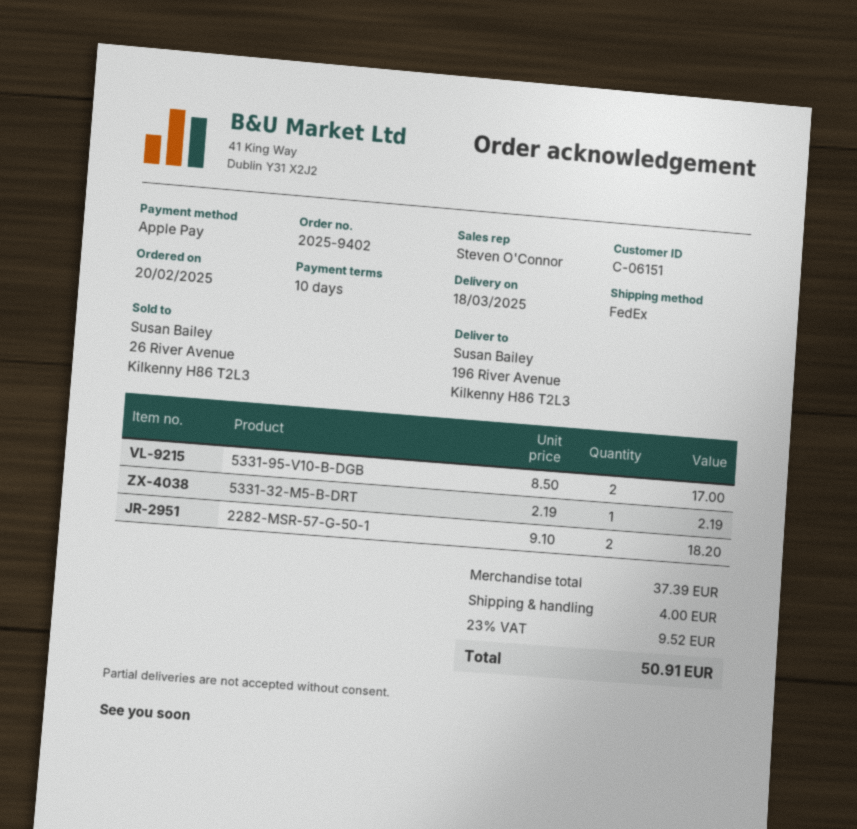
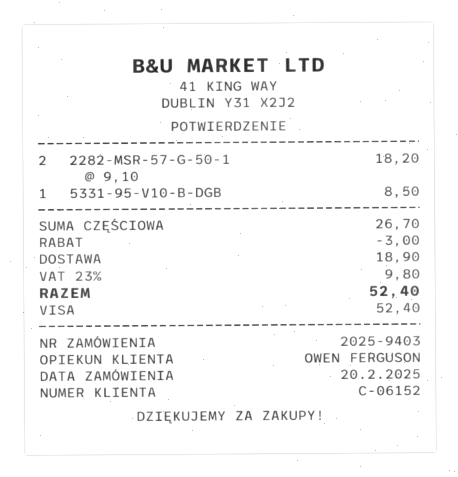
order number: 2025-9402 -> 2025-9403
customer number: C-06151 -> C-06152
sales rep: Steven O'Connor -> OWEN FERGUSON
payment method: Apple Pay -> Visa
5331-95-V10-B-DGB: 2 x 8.50 = 17.00 -> 1 x 8.50 = 8.50
5331-32-M5-B-DRT: 1 x 2.19 = 2.19 -> none
subtotal: 37.39 -> 26.70
discount: none -> 3.00
shipping: 4.00 -> 18.90
tax: 23% = 9.52 -> 23% = 9.80
total: 50.91 -> 52.40

